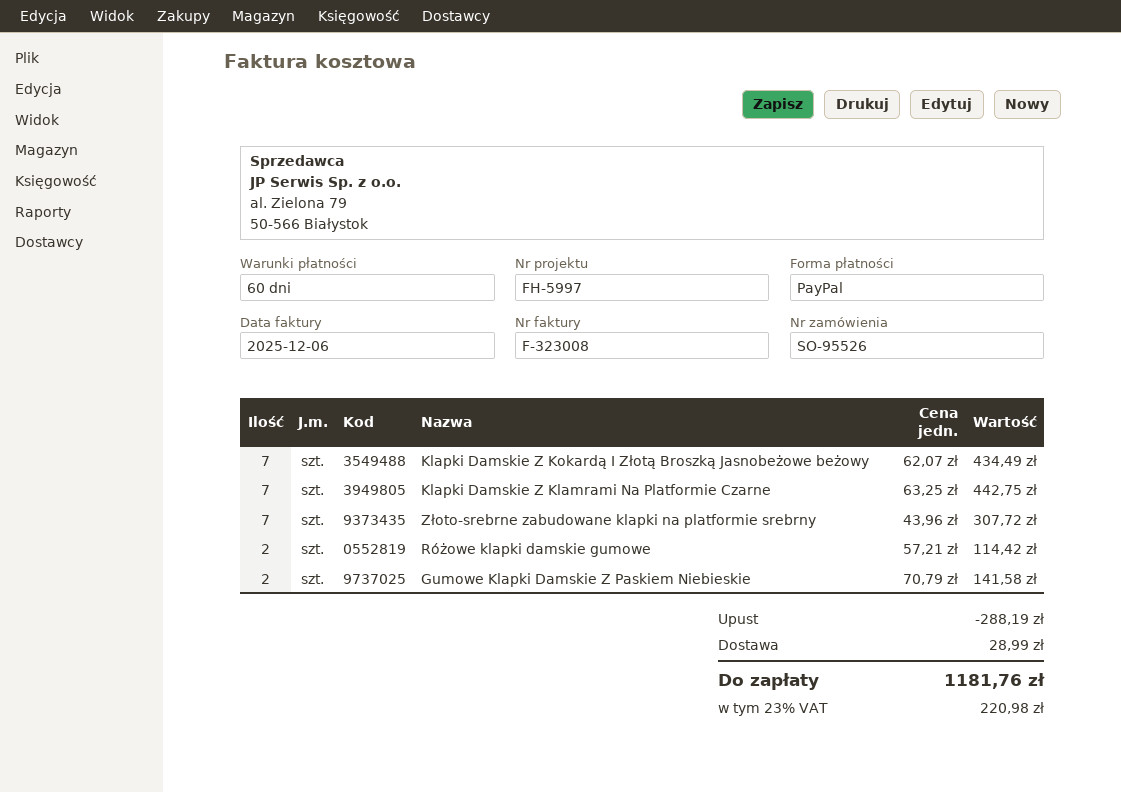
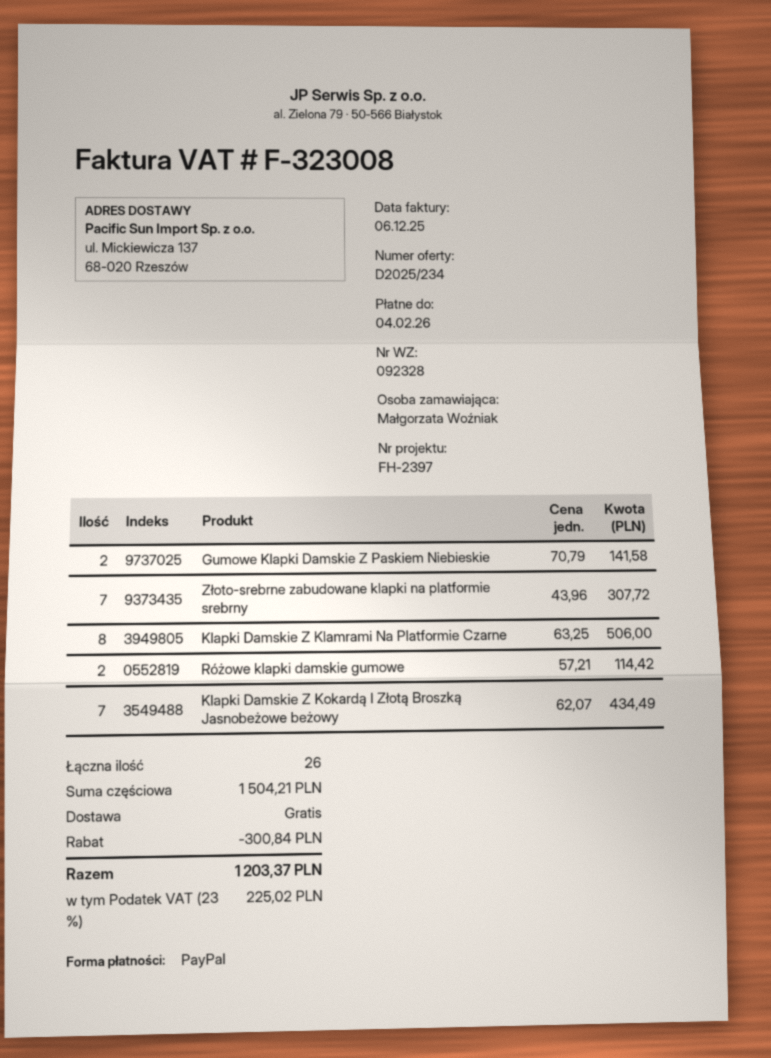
reference: FH-5997 -> FH-2397
Klapki Damskie Z Klamrami Na Platformie Czarne: 7 x 63.25 = 442.75 -> 8 x 63.25 = 506.00
discount: 288.19 -> 300.84
shipping: 28.99 -> 0.00
tax: 23% = 220.98 -> 23% = 225.02
total: 1181.76 -> 1203.37

